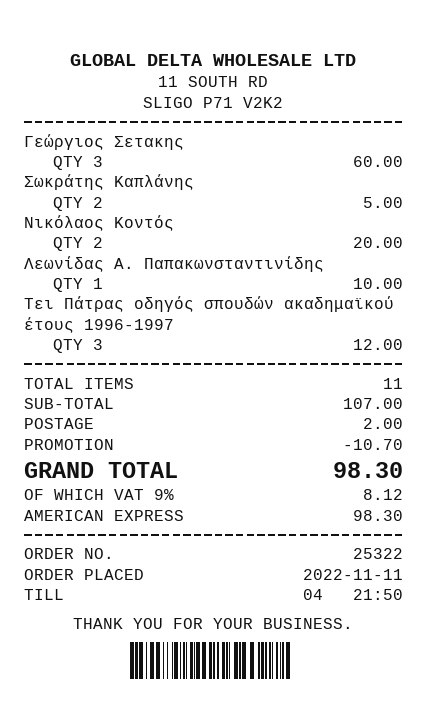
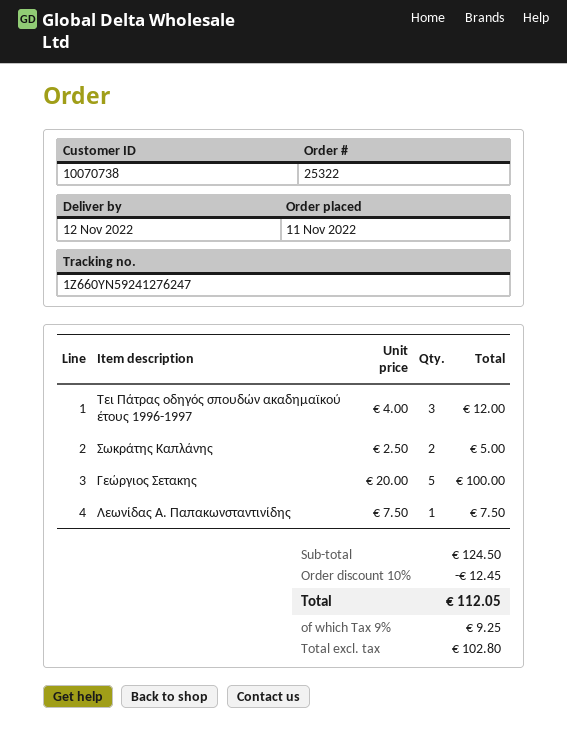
Γεώργιος Σετακης: 3 for 60.00 -> 5 for 100.00
Νικόλαος Κοντός: 2 for 20.00 -> none
Λεωνίδας Α. Παπακωνσταντινίδης: 1 for 10.00 -> 1 for 7.50
subtotal: 107.00 -> 124.50
discount: 10.70 -> 12.45
shipping: 2.00 -> none
tax: 9% = 8.12 -> 9% = 9.25
total: 98.30 -> 112.05

